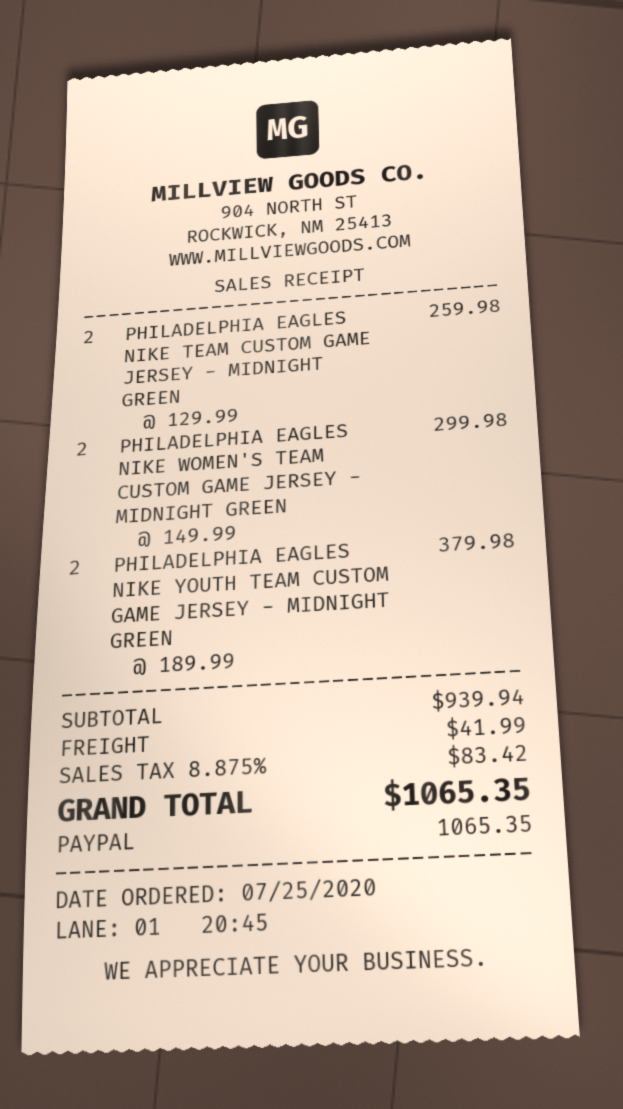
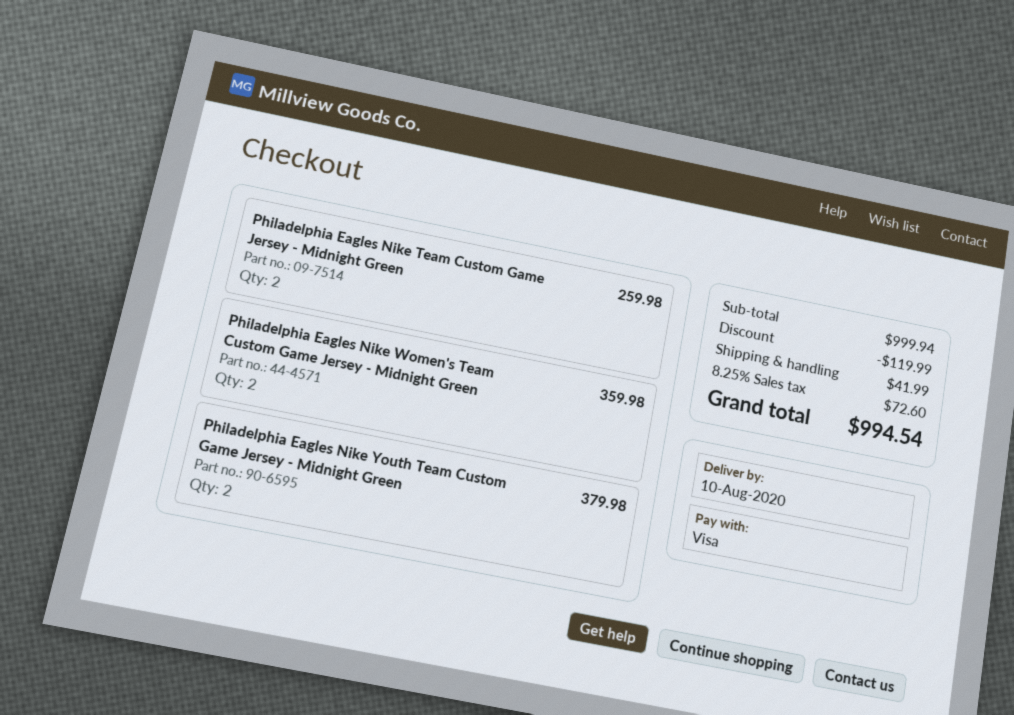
payment method: PayPal -> Visa
PHILADELPHIA EAGLES NIKE WOMEN'S TEAM CUSTOM GAME JERSEY - MIDNIGHT GREEN: 2 for 299.98 -> 2 for 359.98
subtotal: 939.94 -> 999.94
discount: none -> 119.99
tax: 8.875% = 83.42 -> 8.25% = 72.60
total: 1065.35 -> 994.54

